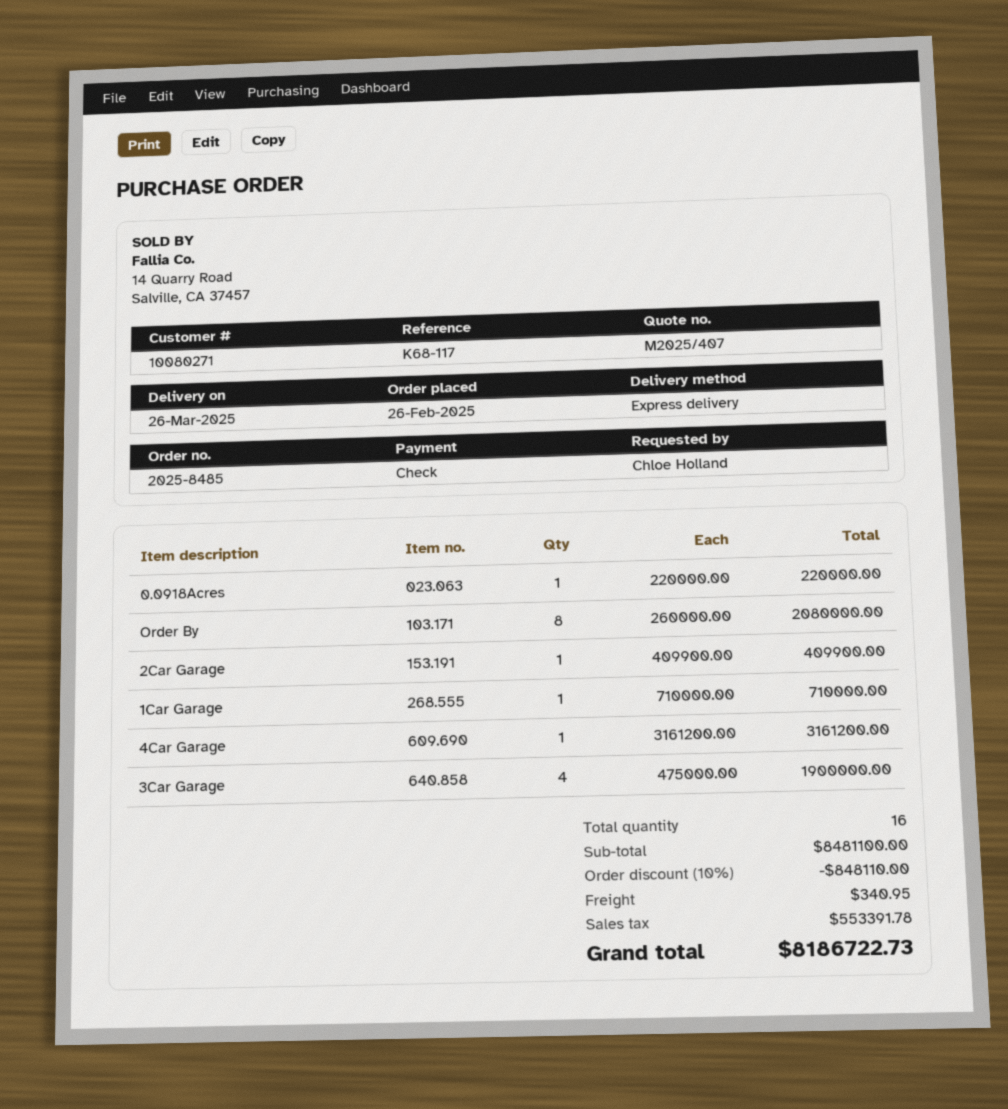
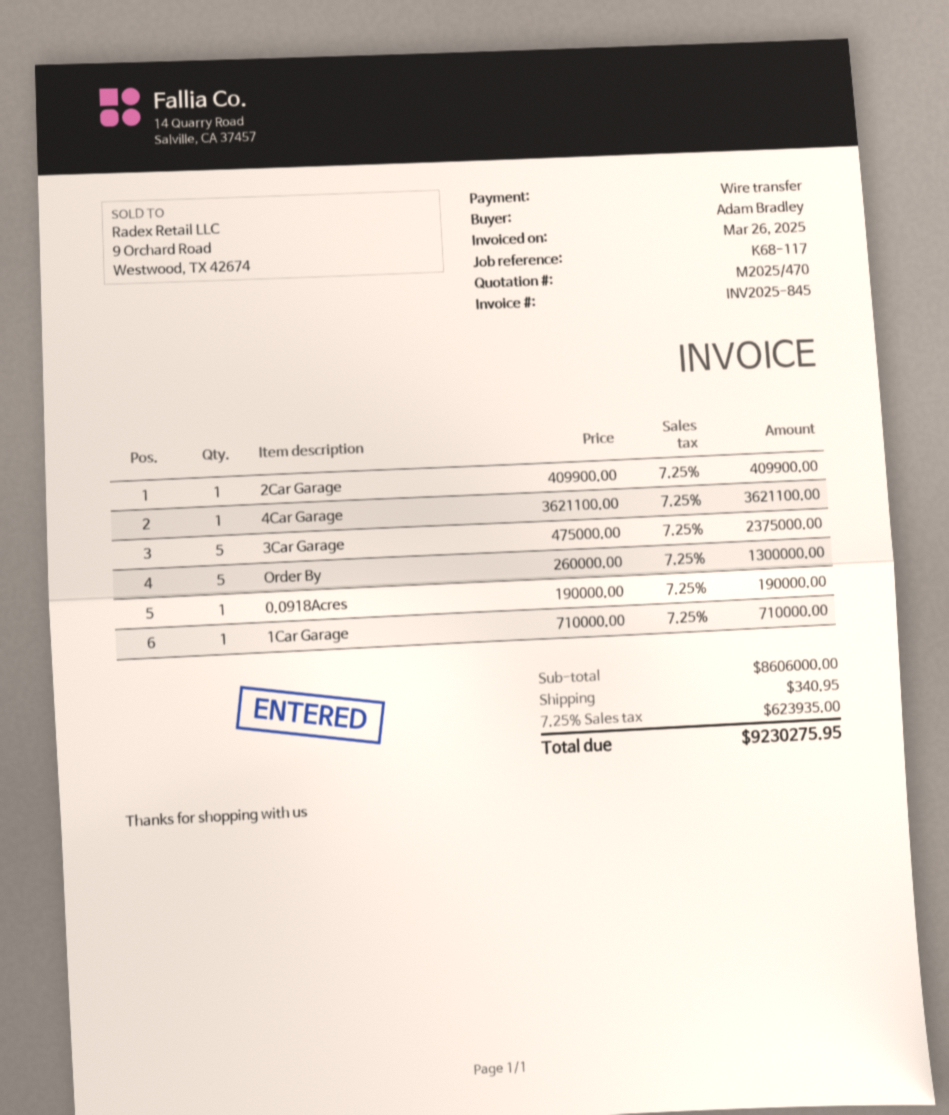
quote number: M2025/407 -> M2025/470
ordered by: Chloe Holland -> Adam Bradley
payment method: cheque -> bank transfer
0.0918Acres: 1 x 220000.00 = 220000.00 -> 1 x 190000.00 = 190000.00
Order By: 8 x 260000.00 = 2080000.00 -> 5 x 260000.00 = 1300000.00
4Car Garage: 1 x 3161200.00 = 3161200.00 -> 1 x 3621100.00 = 3621100.00
3Car Garage: 4 x 475000.00 = 1900000.00 -> 5 x 475000.00 = 2375000.00
subtotal: 8481100.00 -> 8606000.00
discount: 10% = 848110.00 -> none
tax: 553391.78 -> 623935.00
total: 8186722.73 -> 9230275.95

